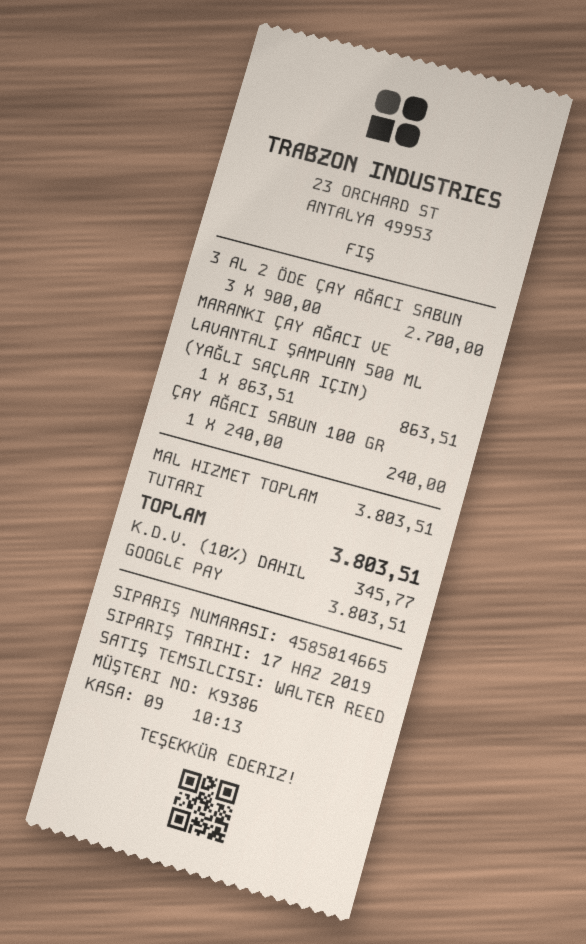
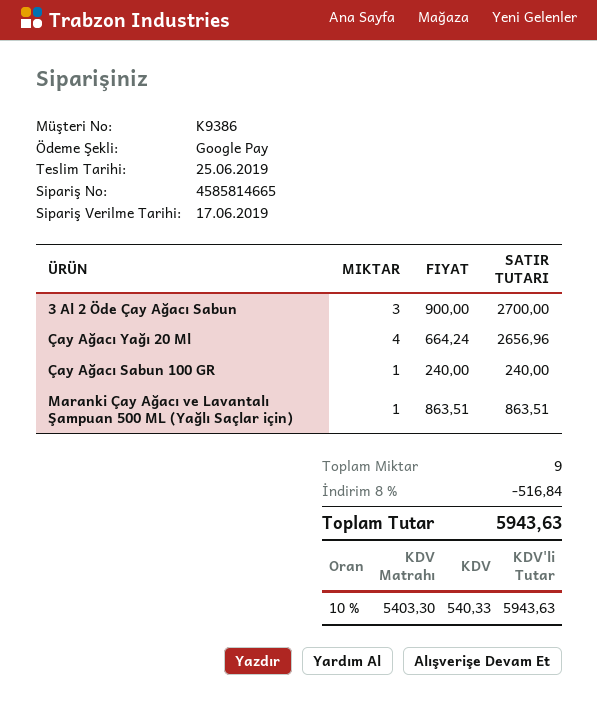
Çay Ağacı Yağı 20 Ml: none -> 4 x 664.24 = 2656.96
discount: none -> 8% = 516.84
tax: 10% = 345.77 -> 10% = 540.33
total: 3803.51 -> 5943.63

